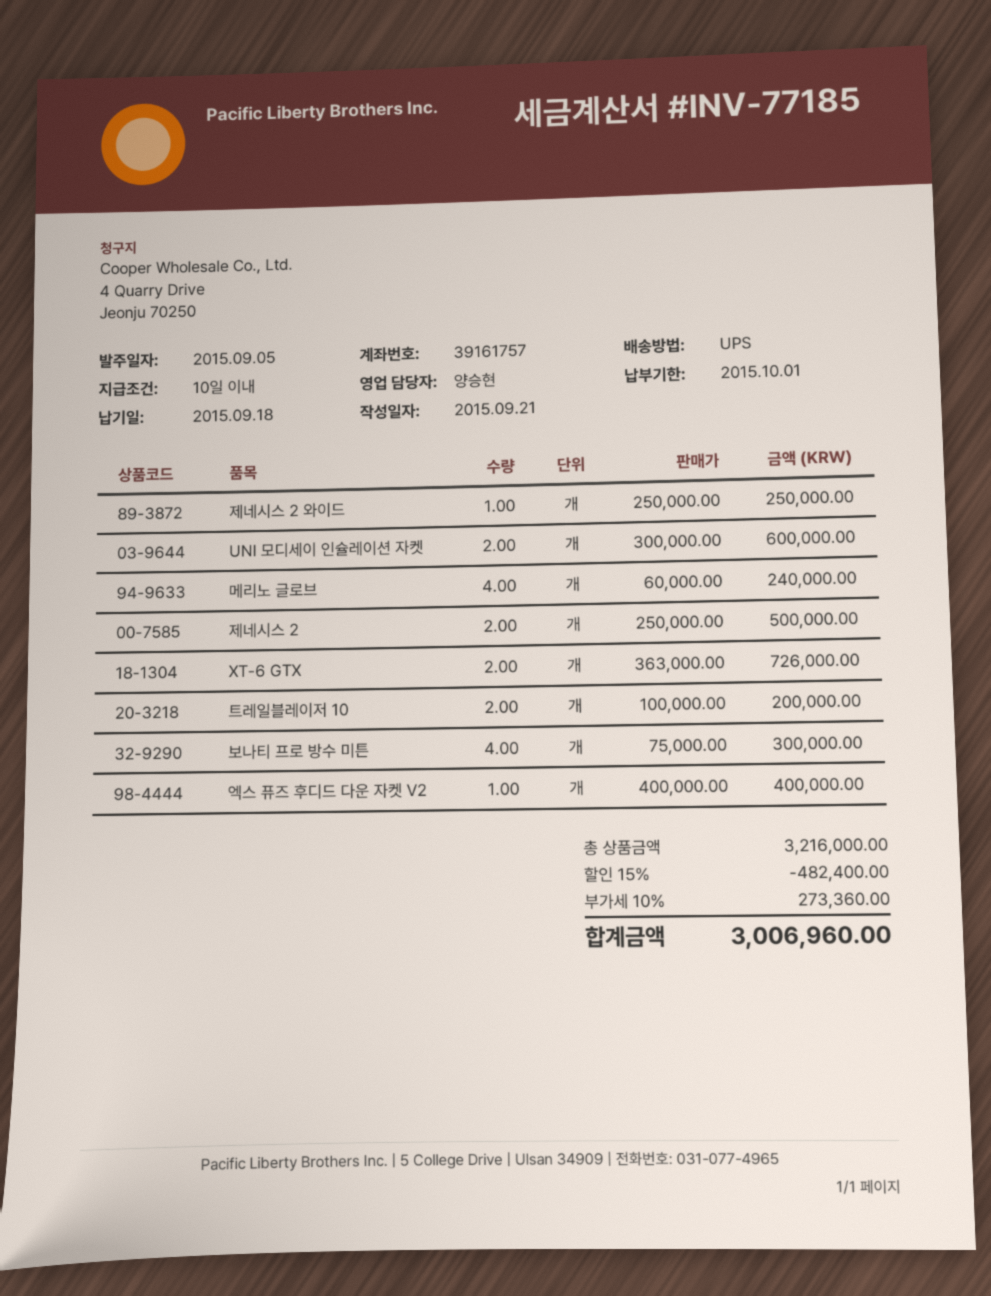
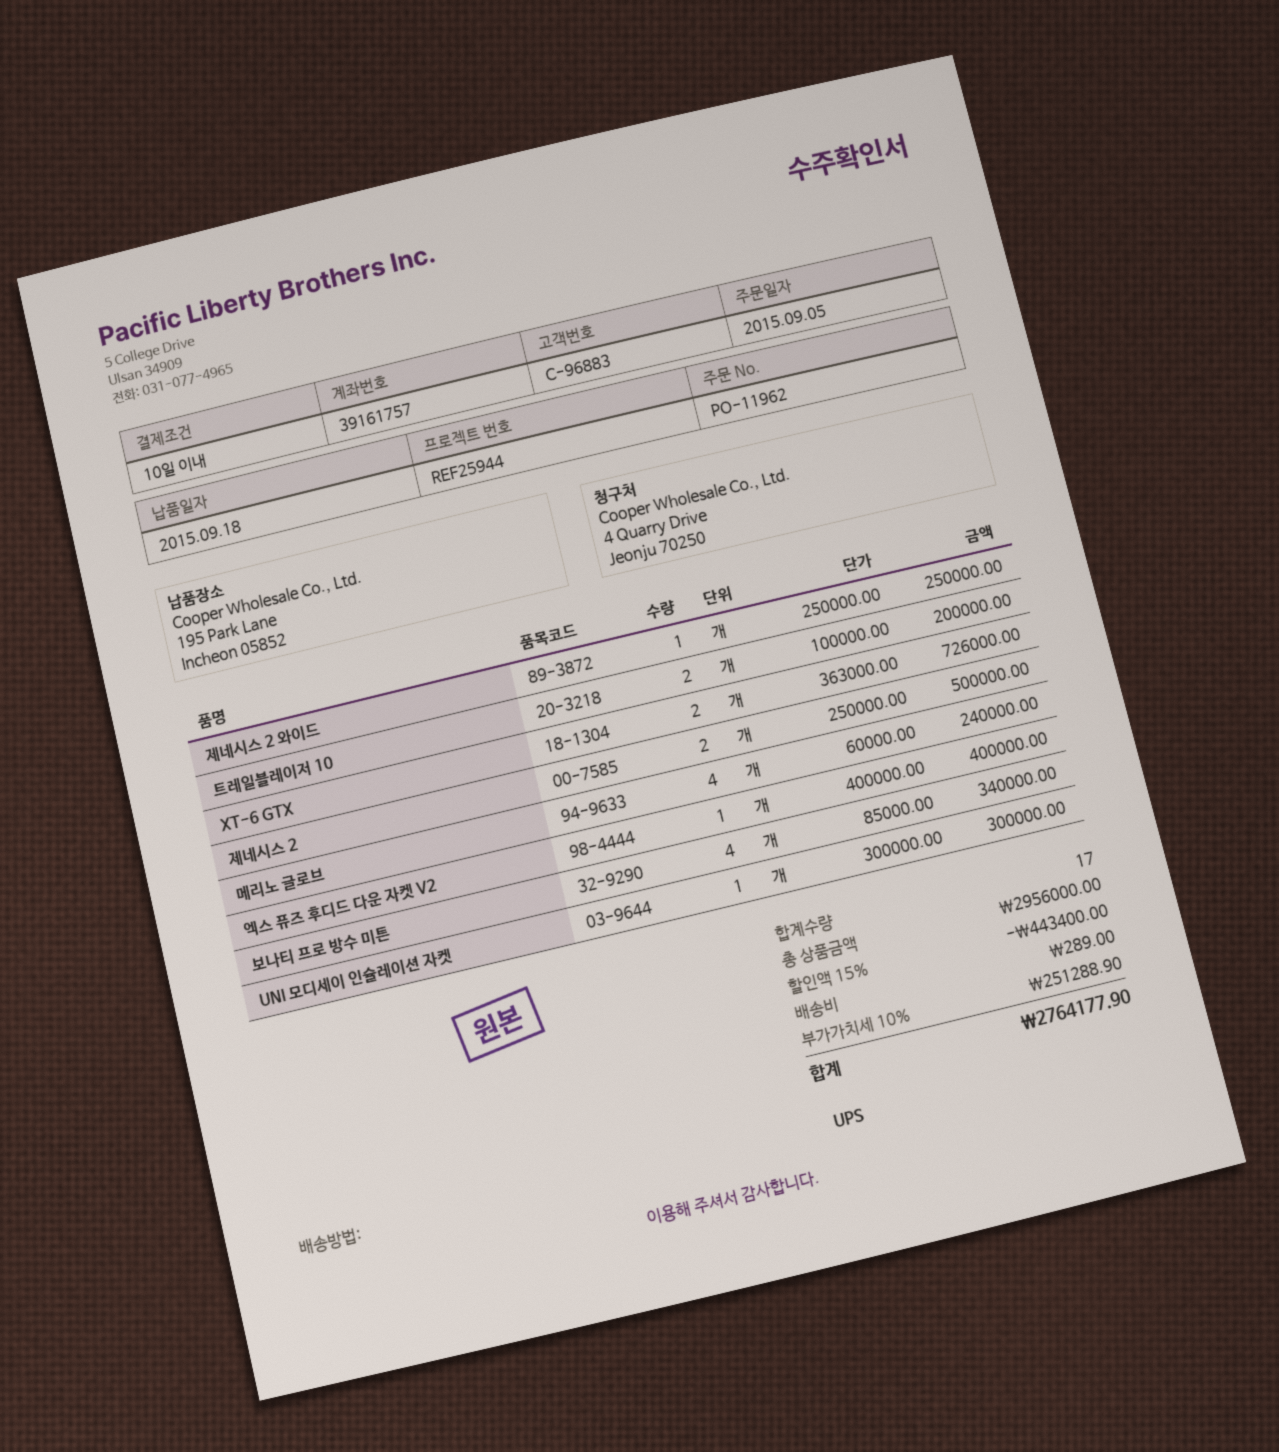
UNI 모디세이 인슐레이션 자켓: 2 x 300000.00 = 600000.00 -> 1 x 300000.00 = 300000.00
보나티 프로 방수 미튼: 4 x 75000.00 = 300000.00 -> 4 x 85000.00 = 340000.00
subtotal: 3216000.00 -> 2956000.00
discount: 15% = 482400.00 -> 15% = 443400.00
shipping: none -> 289.00
tax: 10% = 273360.00 -> 10% = 251288.90
total: 3006960.00 -> 2764177.90

